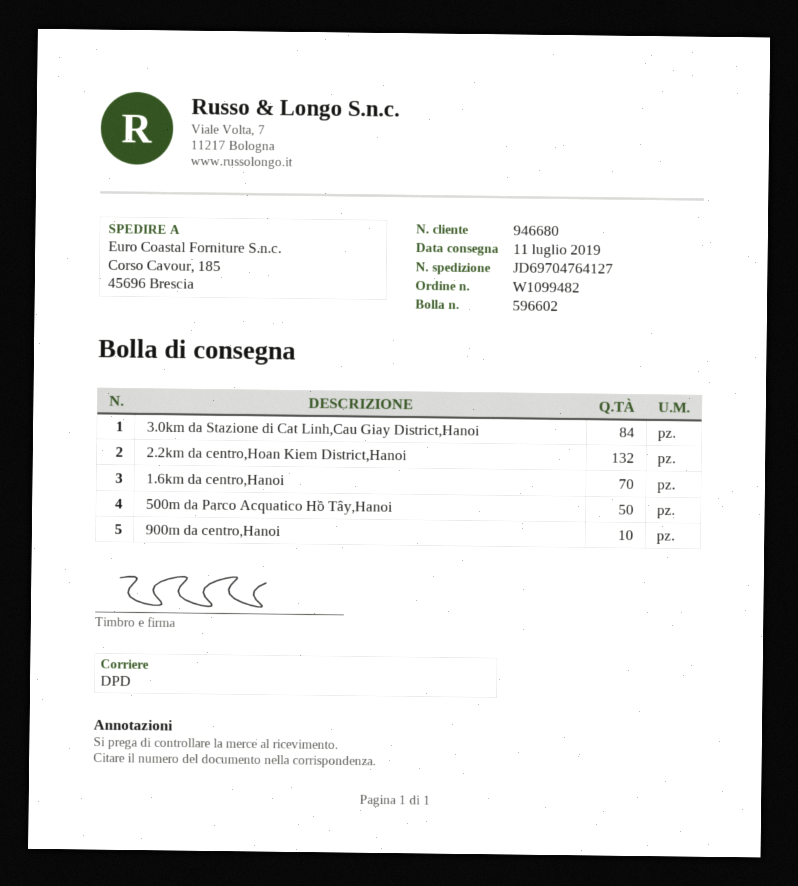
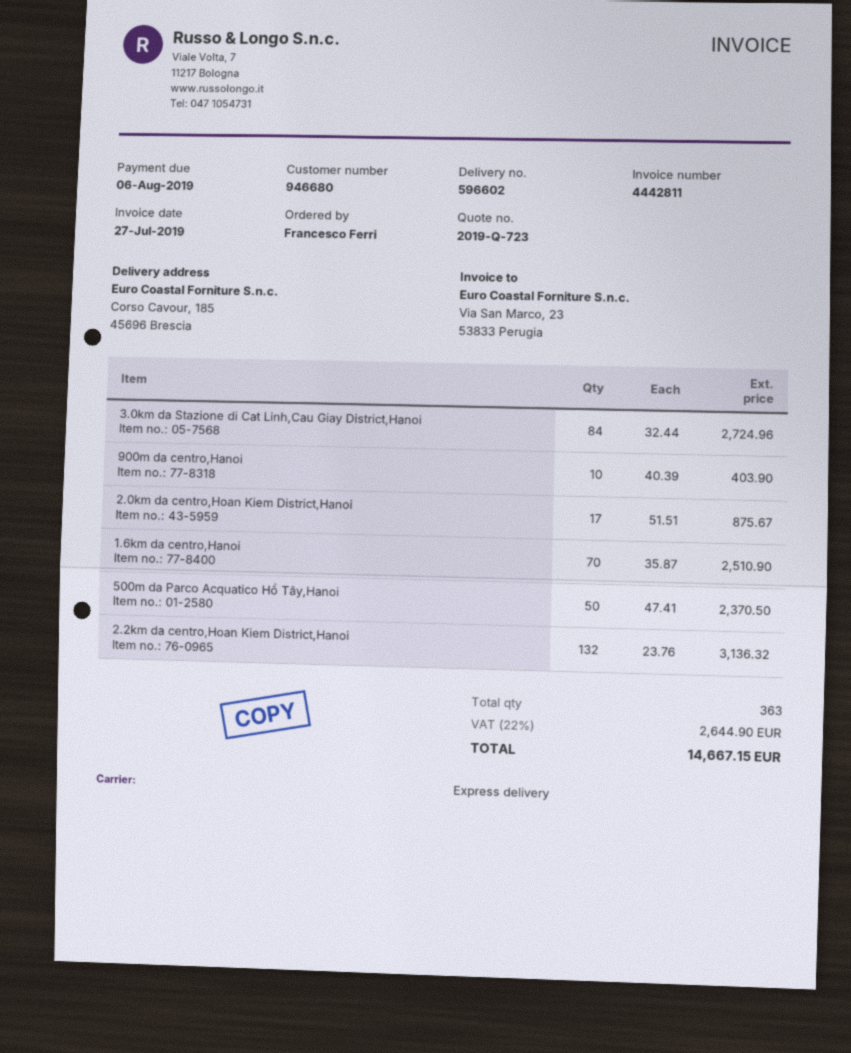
shipping method: DPD -> express
2.0km da centro,Hoan Kiem District,Hanoi: none -> 17

